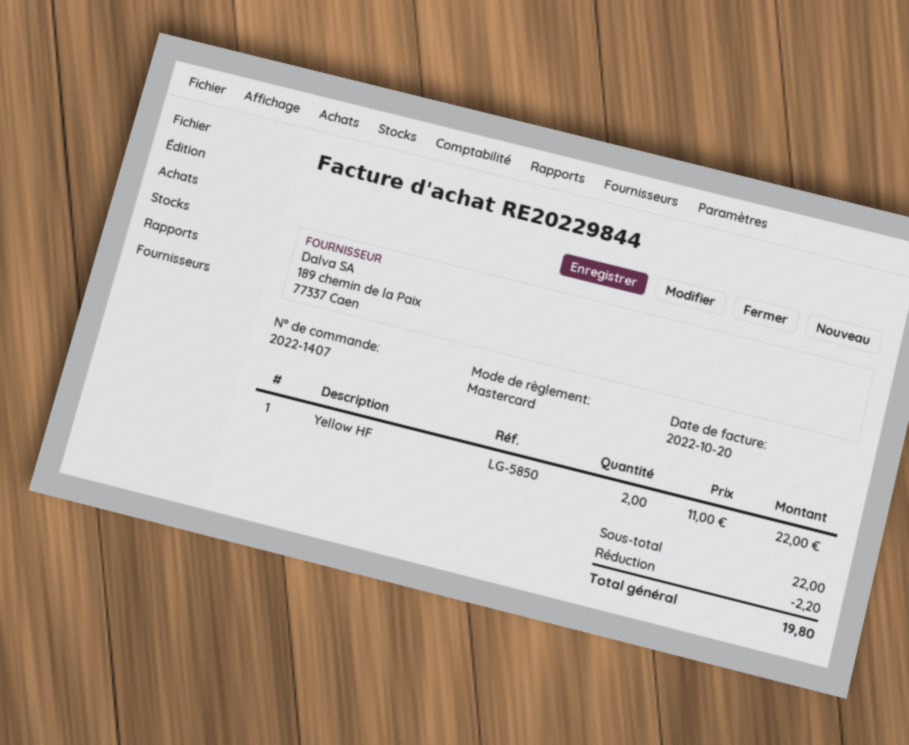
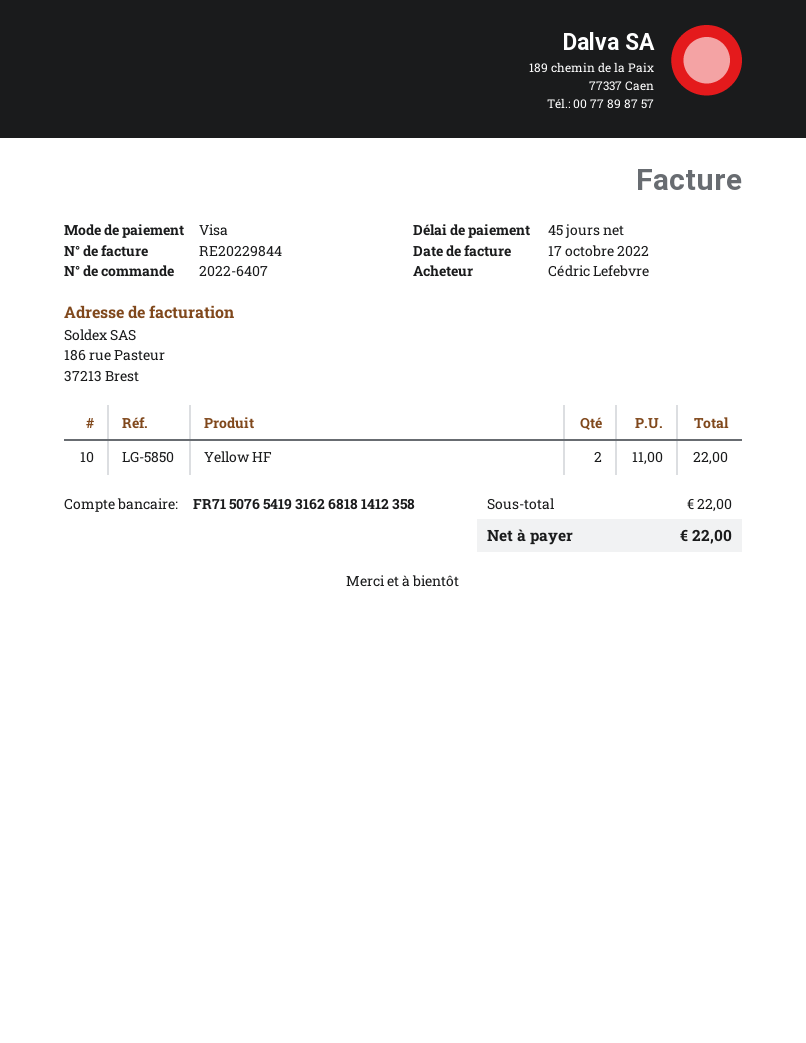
order number: 2022-1407 -> 2022-6407
invoice date: 2022-10-20 -> 2022-10-17
payment method: Mastercard -> Visa
discount: 2.20 -> none
total: 19.80 -> 22.00

